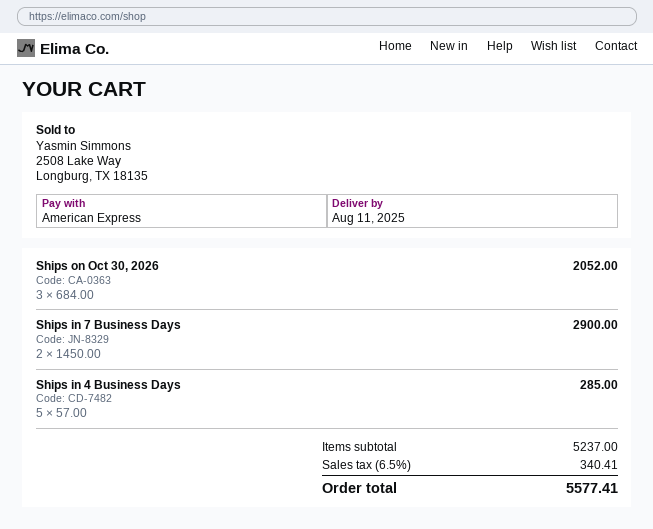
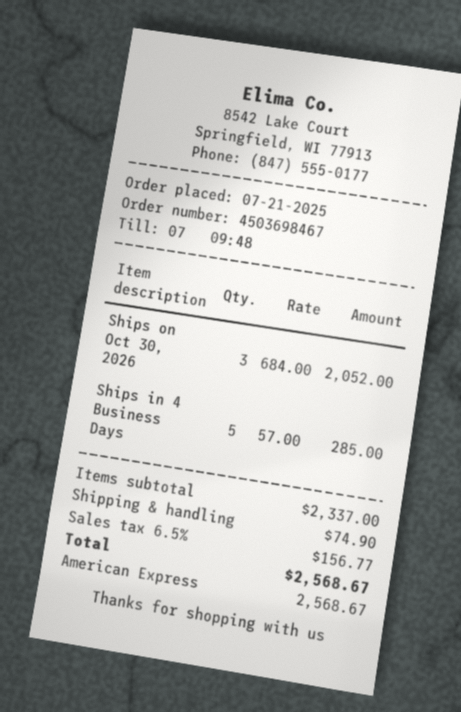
Ships in 7 Business Days: 2 x 1450.00 = 2900.00 -> none
subtotal: 5237.00 -> 2337.00
shipping: none -> 74.90
tax: 6.5% = 340.41 -> 6.5% = 156.77
total: 5577.41 -> 2568.67

